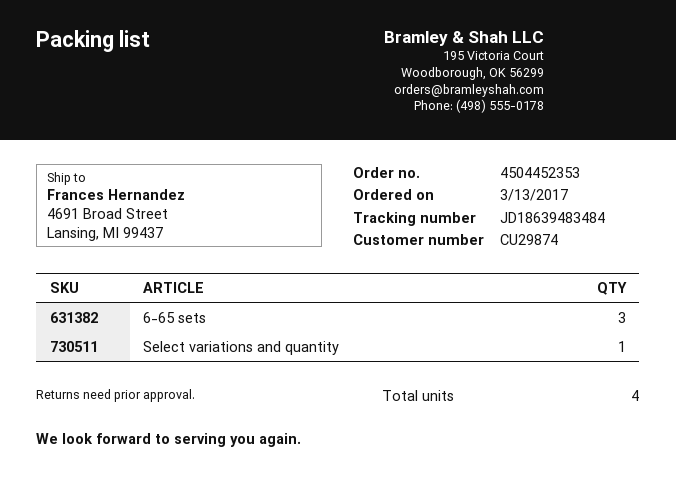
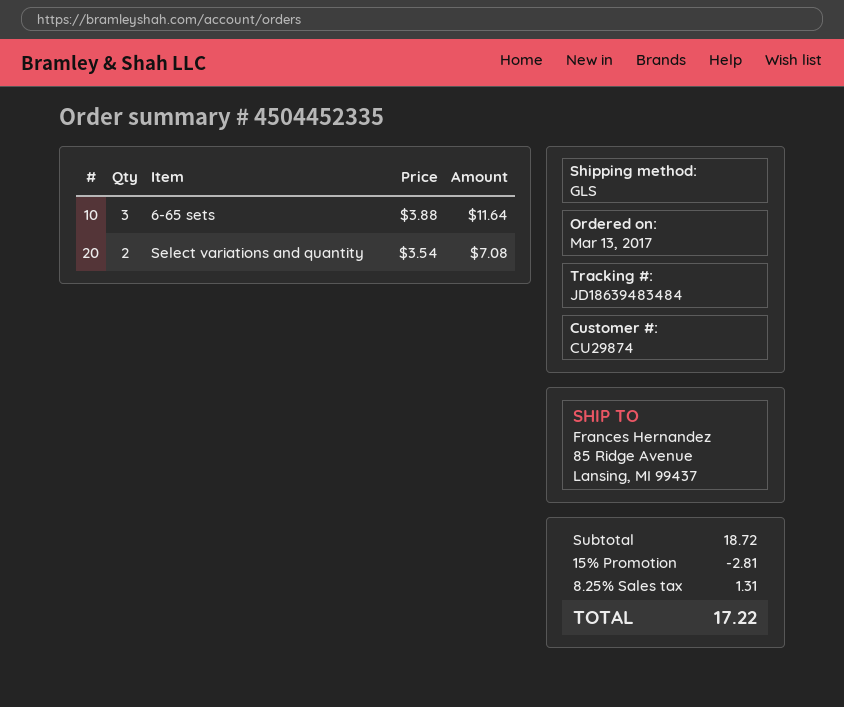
order number: 4504452353 -> 4504452335
ship to: 4691 Broad Street, Lansing, MI 99437 -> 85 Ridge Avenue, Lansing, MI 99437
Select variations and quantity: 1 -> 2

